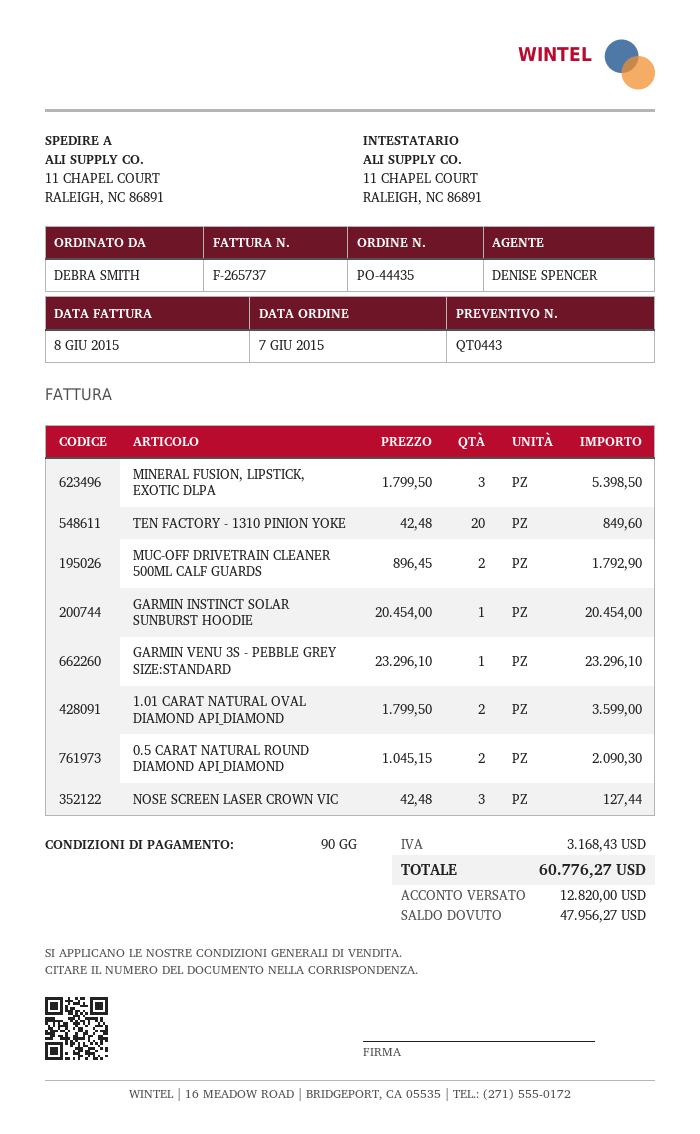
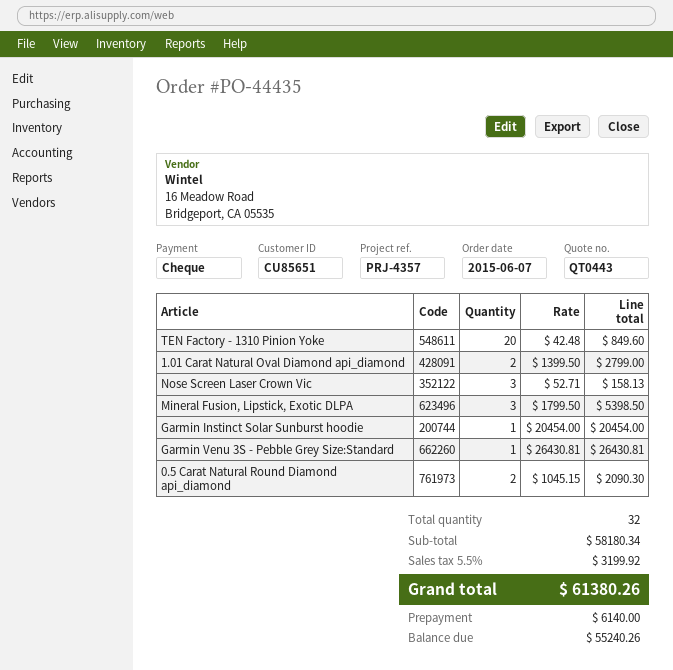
MUC-OFF DRIVETRAIN CLEANER 500ML CALF GUARDS: 2 x 896.45 = 1792.90 -> none
GARMIN VENU 3S - PEBBLE GREY SIZE:STANDARD: 1 x 23296.10 = 23296.10 -> 1 x 26430.81 = 26430.81
1.01 CARAT NATURAL OVAL DIAMOND API_DIAMOND: 2 x 1799.50 = 3599.00 -> 2 x 1399.50 = 2799.00
NOSE SCREEN LASER CROWN VIC: 3 x 42.48 = 127.44 -> 3 x 52.71 = 158.13
tax: 3168.43 -> 3199.92
total: 60776.27 -> 61380.26
deposit: 12820.00 -> 6140.00
balance: 47956.27 -> 55240.26

